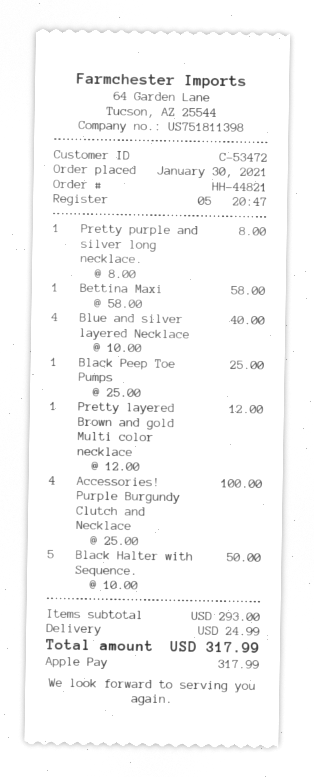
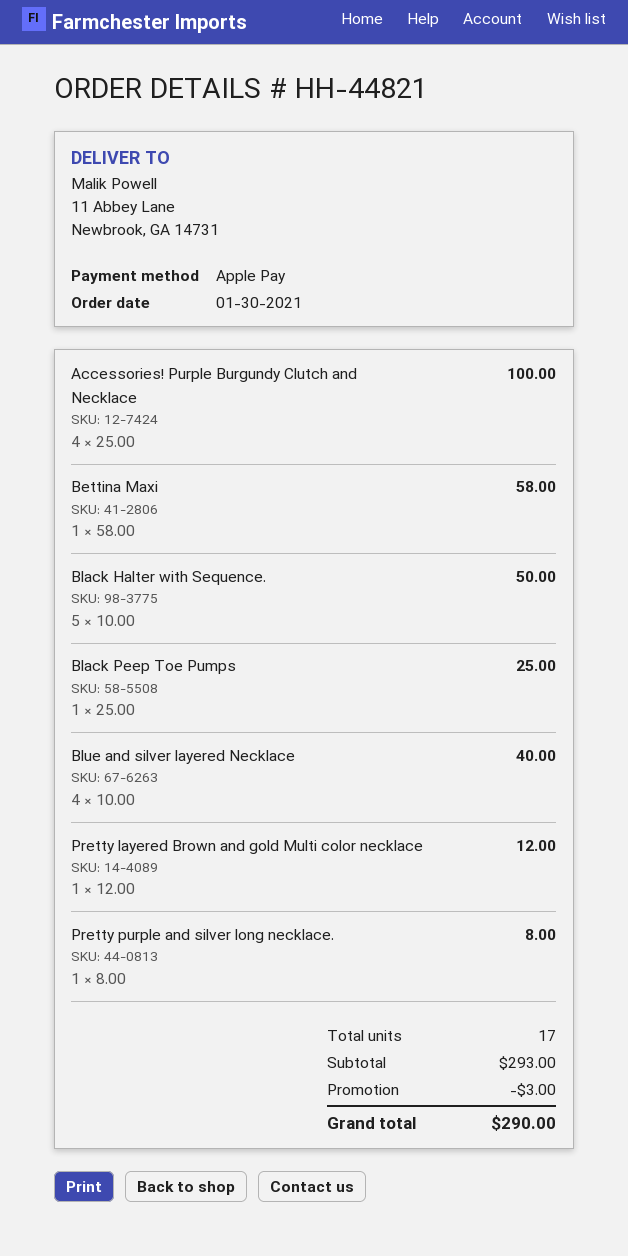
discount: none -> 3.00
shipping: 24.99 -> none
total: 317.99 -> 290.00

